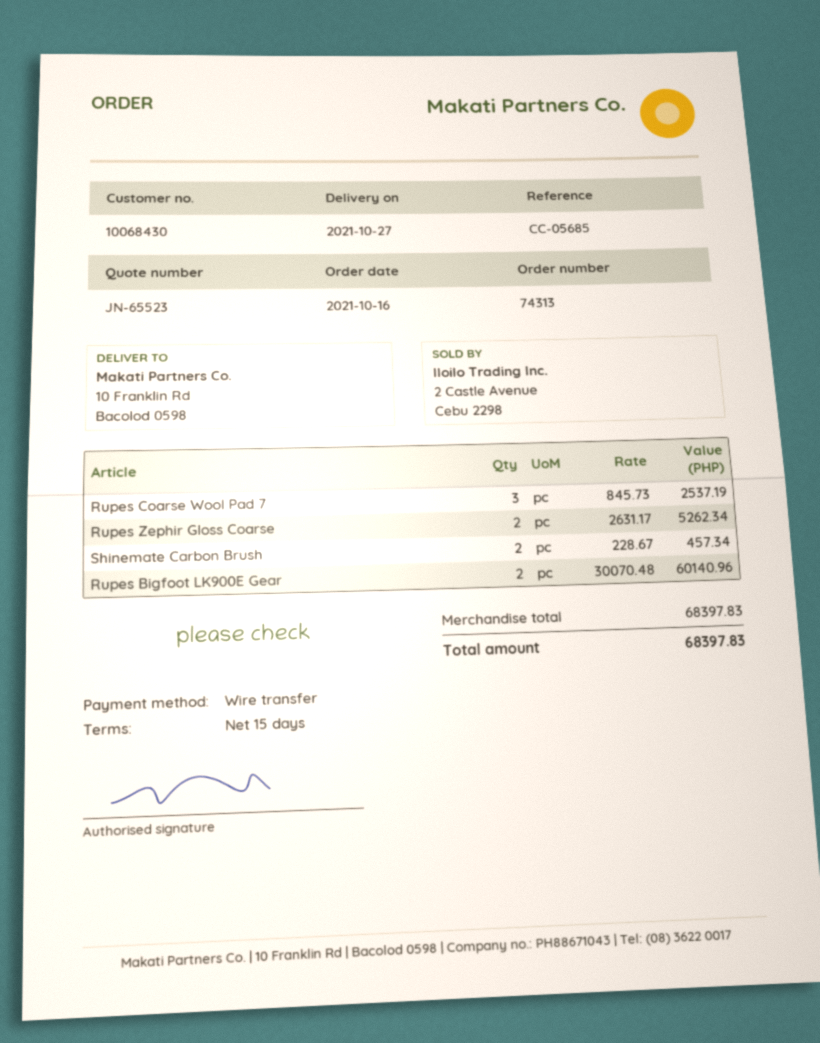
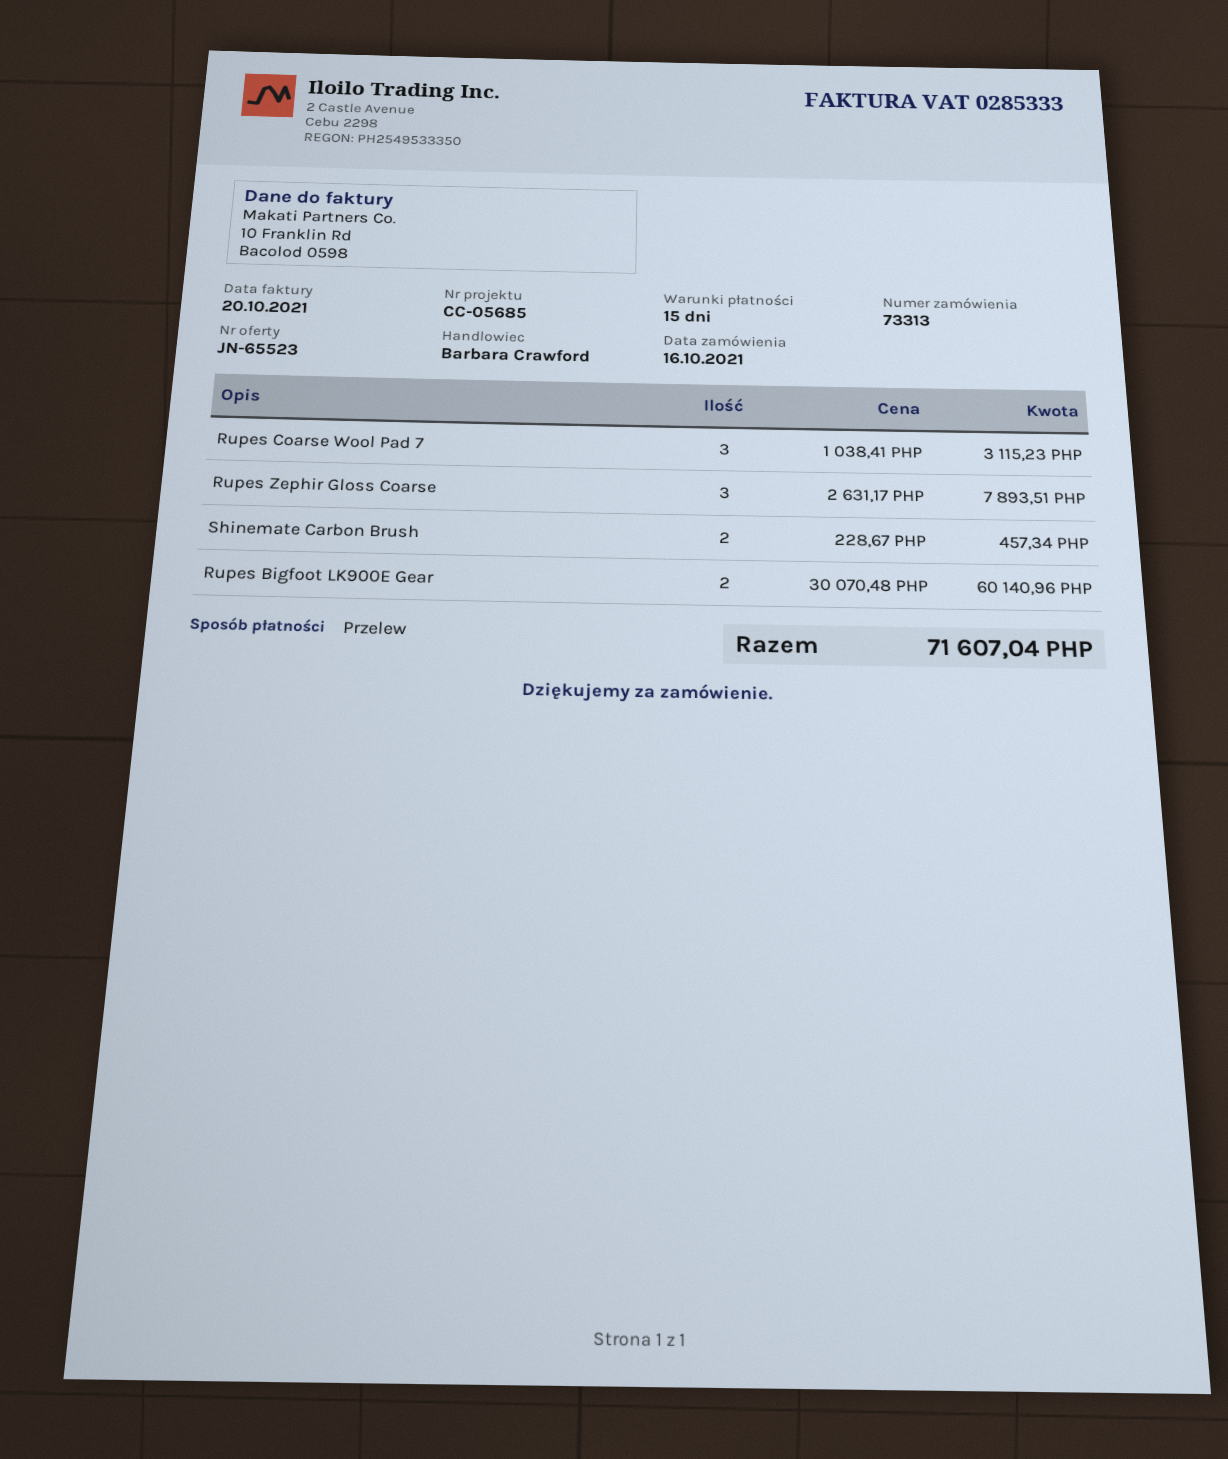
order number: 74313 -> 73313
Rupes Coarse Wool Pad 7: 3 x 845.73 = 2537.19 -> 3 x 1038.41 = 3115.23
Rupes Zephir Gloss Coarse: 2 x 2631.17 = 5262.34 -> 3 x 2631.17 = 7893.51
total: 68397.83 -> 71607.04

